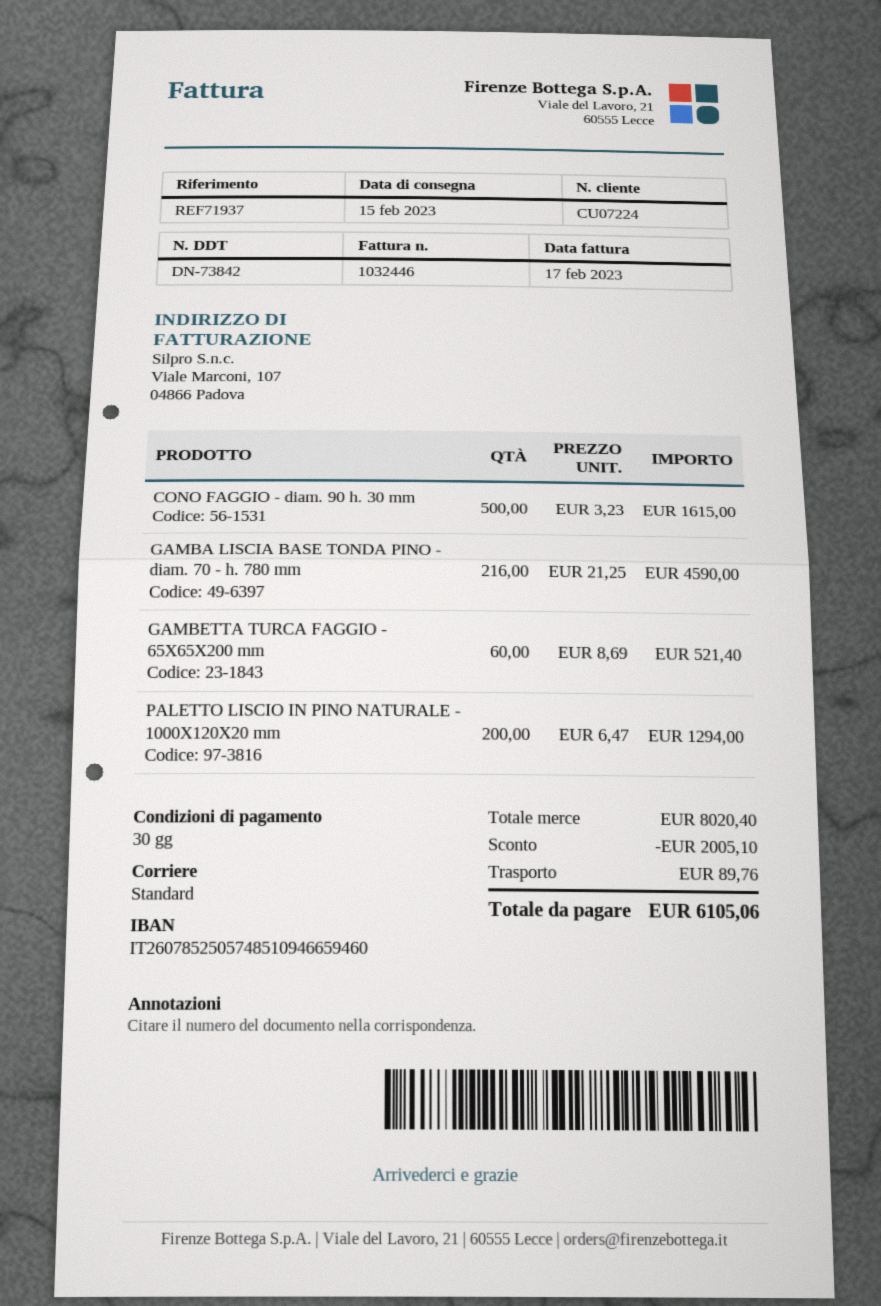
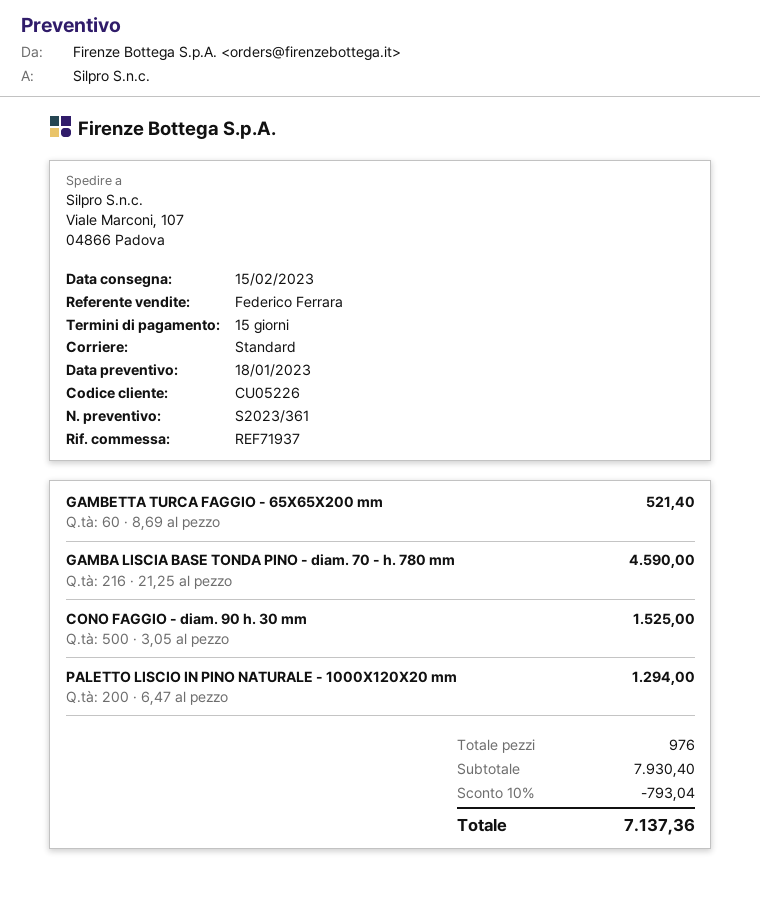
payment terms: 30 days -> 15 days
customer number: CU07224 -> CU05226
CONO FAGGIO - diam. 90 h. 30 mm: 500 x 3.23 = 1615.00 -> 500 x 3.05 = 1525.00
subtotal: 8020.40 -> 7930.40
discount: 2005.10 -> 793.04
shipping: 89.76 -> none
total: 6105.06 -> 7137.36

